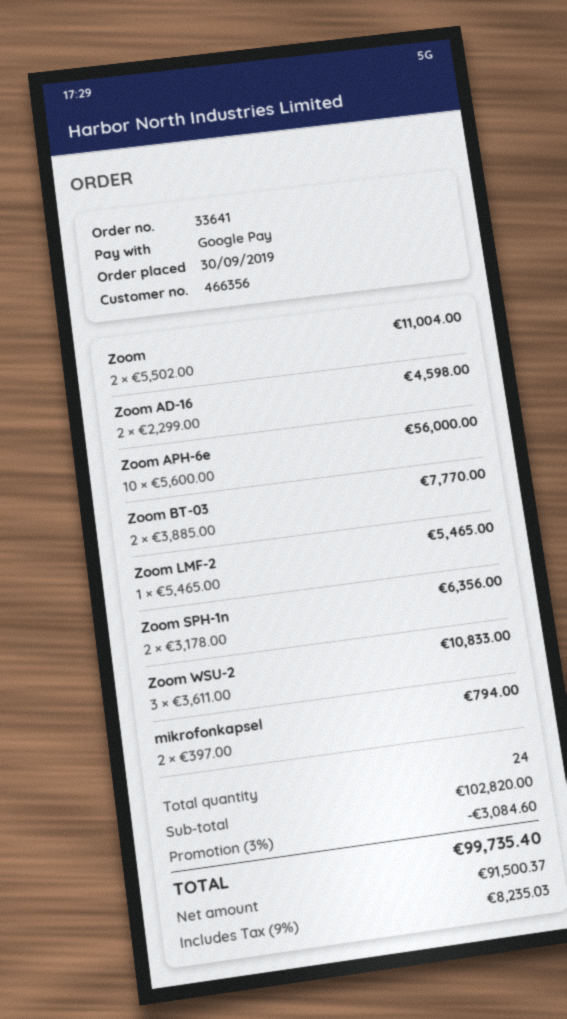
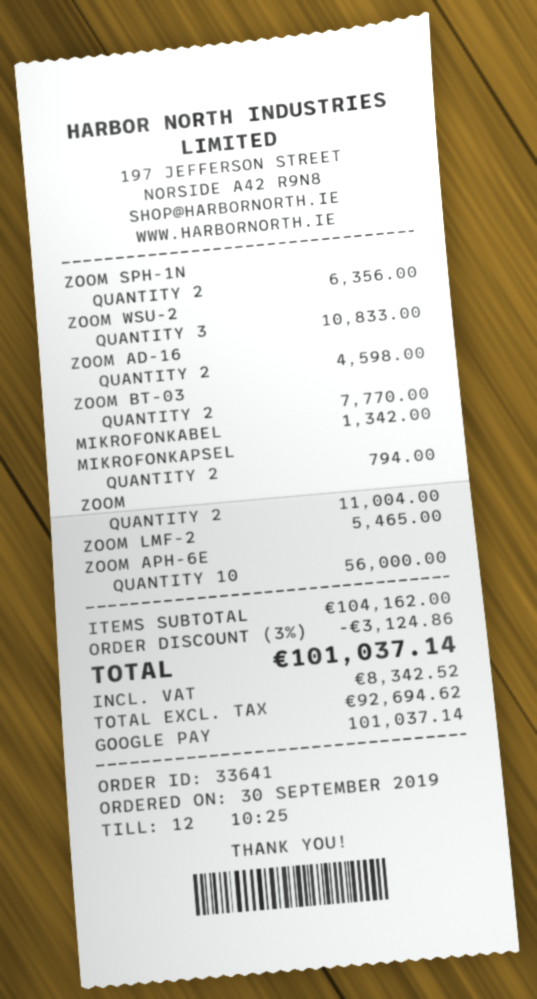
MIKROFONKABEL: none -> 1 for 1342.00
subtotal: 102820.00 -> 104162.00
discount: 3% = 3084.60 -> 3% = 3124.86
net: 91500.37 -> 92694.62
tax: 8235.03 -> 8342.52
total: 99735.40 -> 101037.14

